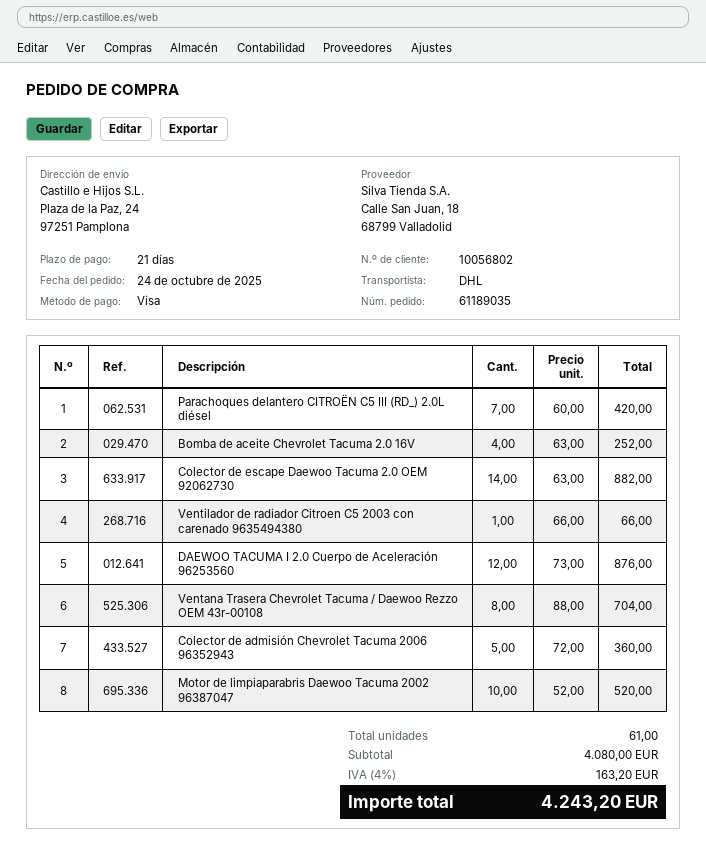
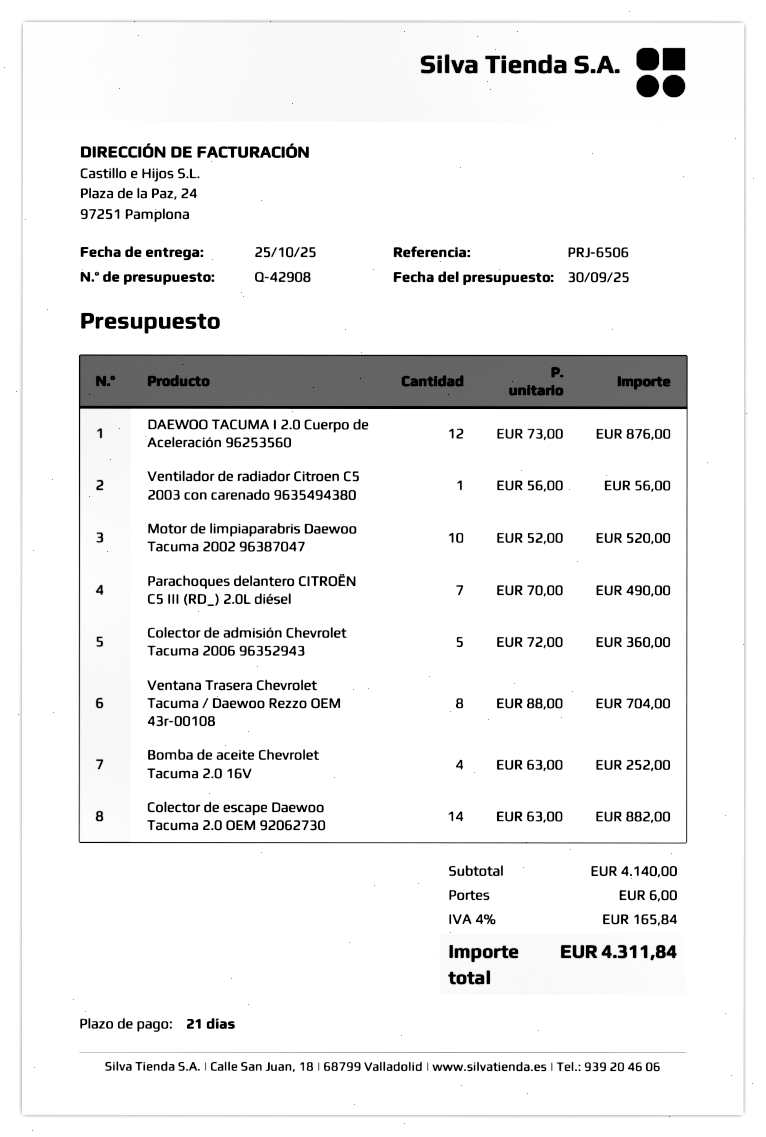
Parachoques delantero CITROËN C5 III (RD_) 2.0L diésel: 7 x 60.00 = 420.00 -> 7 x 70.00 = 490.00
Ventilador de radiador Citroen C5 2003 con carenado 9635494380: 1 x 66.00 = 66.00 -> 1 x 56.00 = 56.00
subtotal: 4080.00 -> 4140.00
shipping: none -> 6.00
tax: 4% = 163.20 -> 4% = 165.84
total: 4243.20 -> 4311.84

